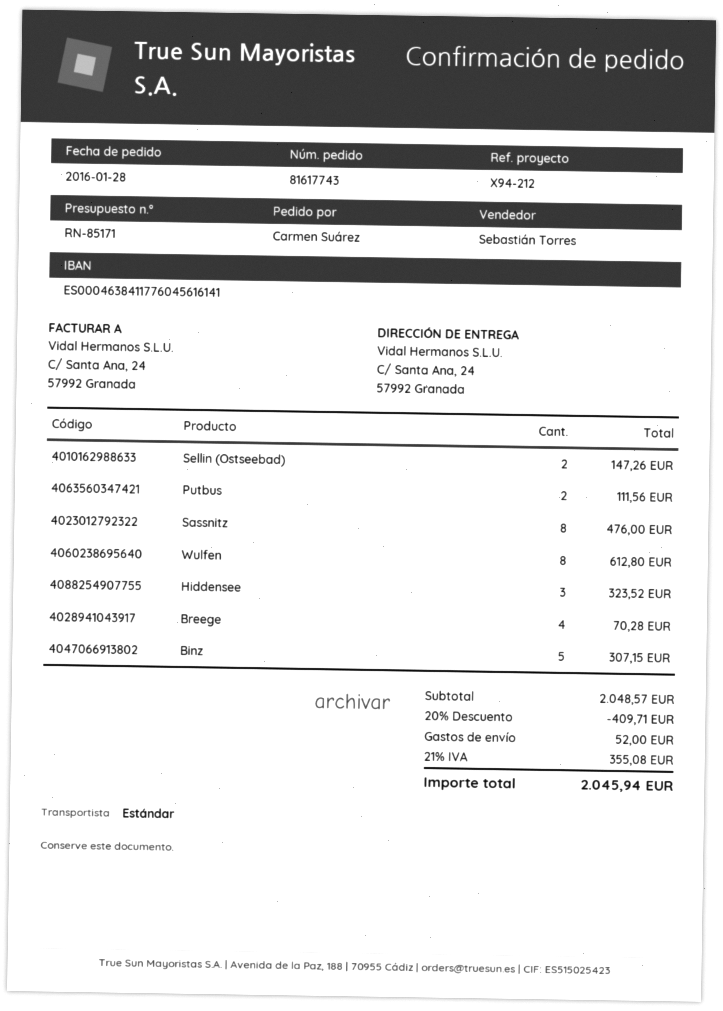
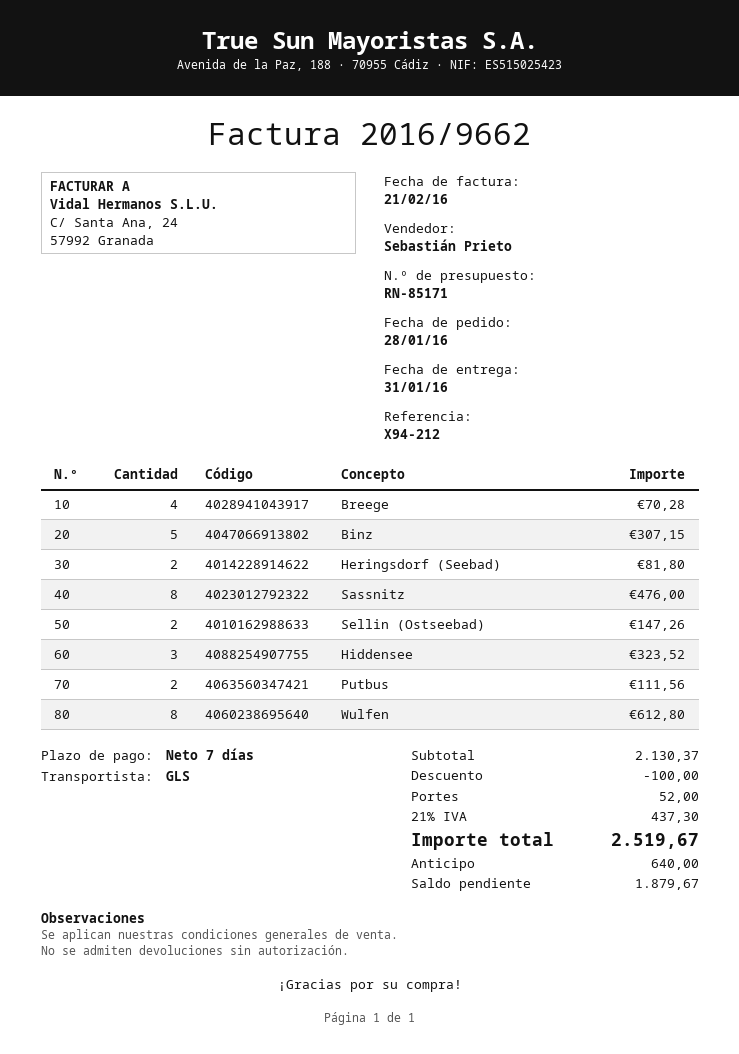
sales rep: Sebastián Torres -> Sebastián Prieto
shipping method: standard -> GLS
Heringsdorf (Seebad): none -> 2 for 81.80
subtotal: 2048.57 -> 2130.37
discount: 409.71 -> 100.00
tax: 21% = 355.08 -> 21% = 437.30
total: 2045.94 -> 2519.67

